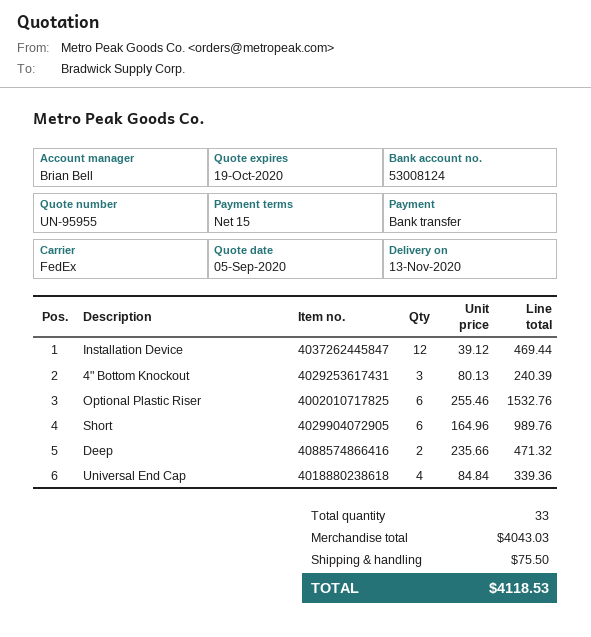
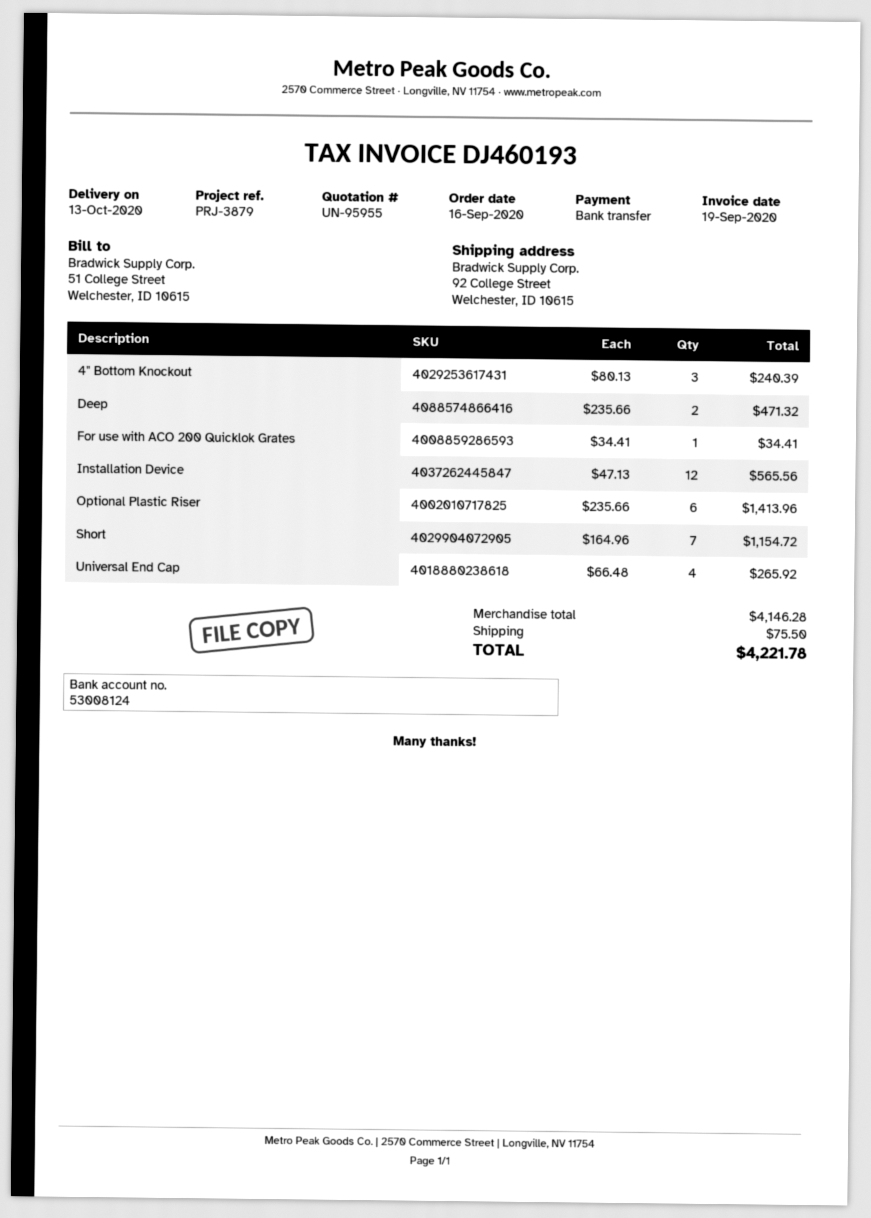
delivery date: 2020-11-13 -> 2020-10-13
Installation Device: 12 x 39.12 = 469.44 -> 12 x 47.13 = 565.56
Optional Plastic Riser: 6 x 255.46 = 1532.76 -> 6 x 235.66 = 1413.96
Short: 6 x 164.96 = 989.76 -> 7 x 164.96 = 1154.72
Universal End Cap: 4 x 84.84 = 339.36 -> 4 x 66.48 = 265.92
For use with ACO 200 Quicklok Grates: none -> 1 x 34.41 = 34.41
subtotal: 4043.03 -> 4146.28
total: 4118.53 -> 4221.78

